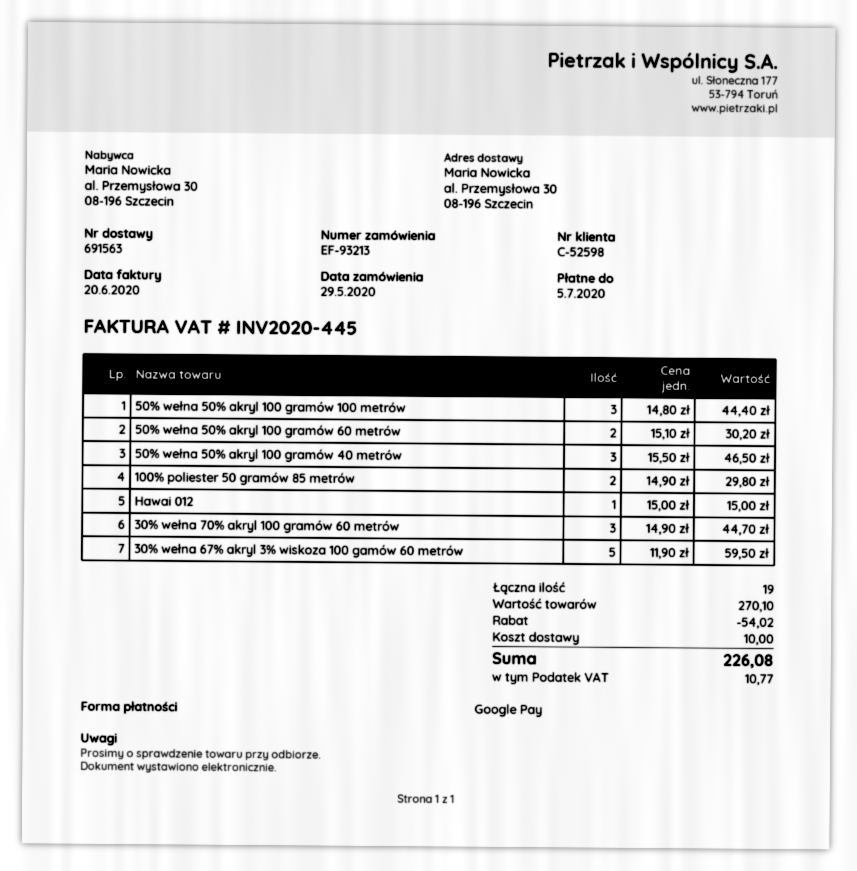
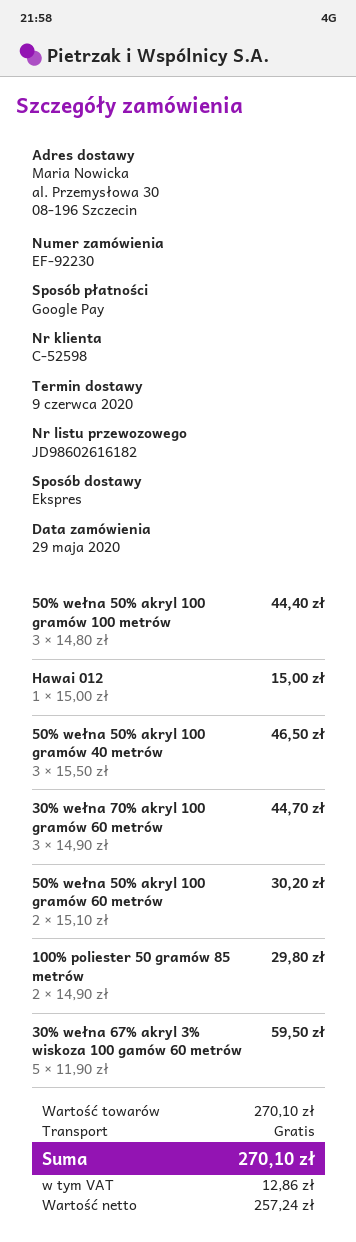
order number: EF-93213 -> EF-92230
discount: 54.02 -> none
shipping: 10.00 -> 0.00
tax: 10.77 -> 12.86
total: 226.08 -> 270.10

